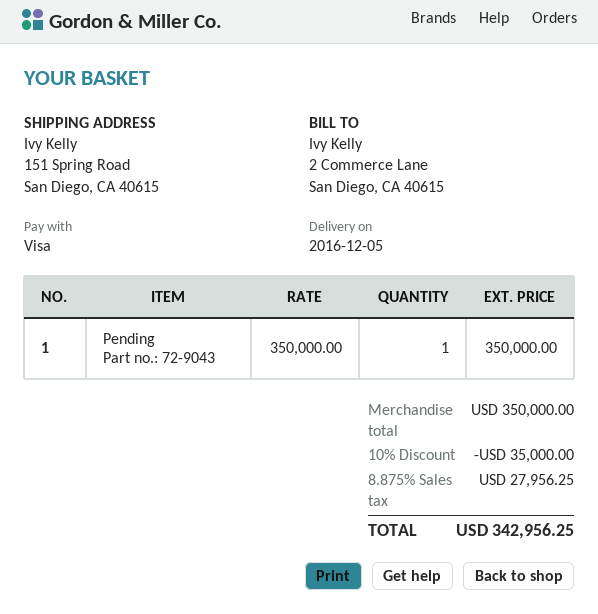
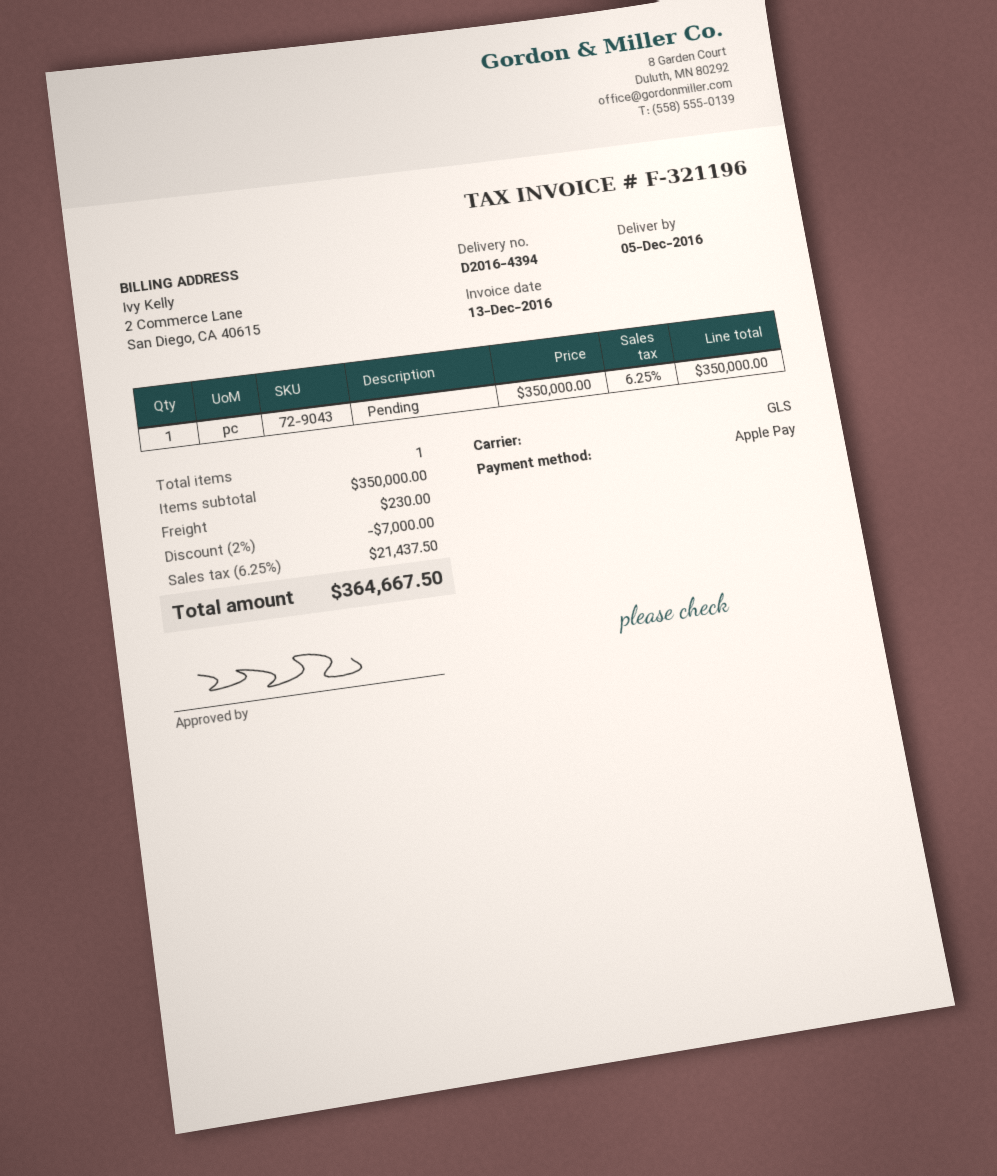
payment method: Visa -> Apple Pay
discount: 10% = 35000.00 -> 2% = 7000.00
shipping: none -> 230.00
tax: 8.875% = 27956.25 -> 6.25% = 21437.50
total: 342956.25 -> 364667.50

